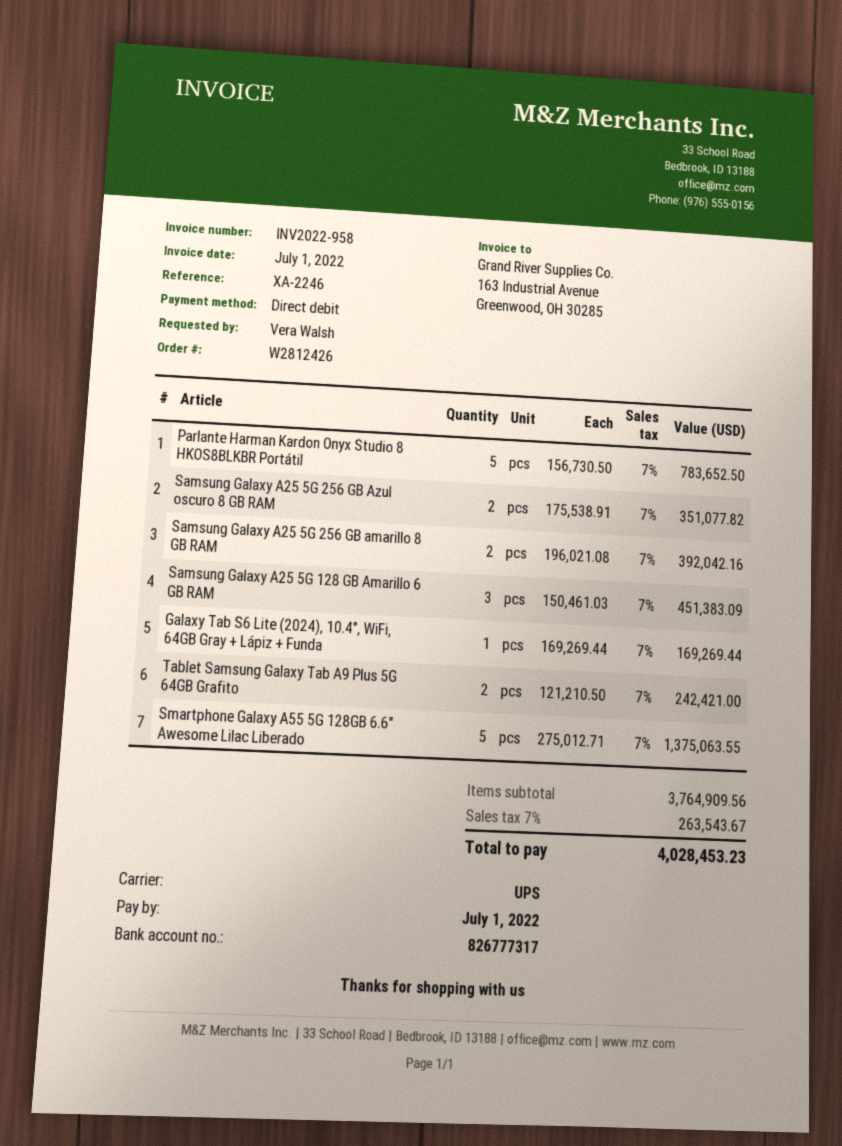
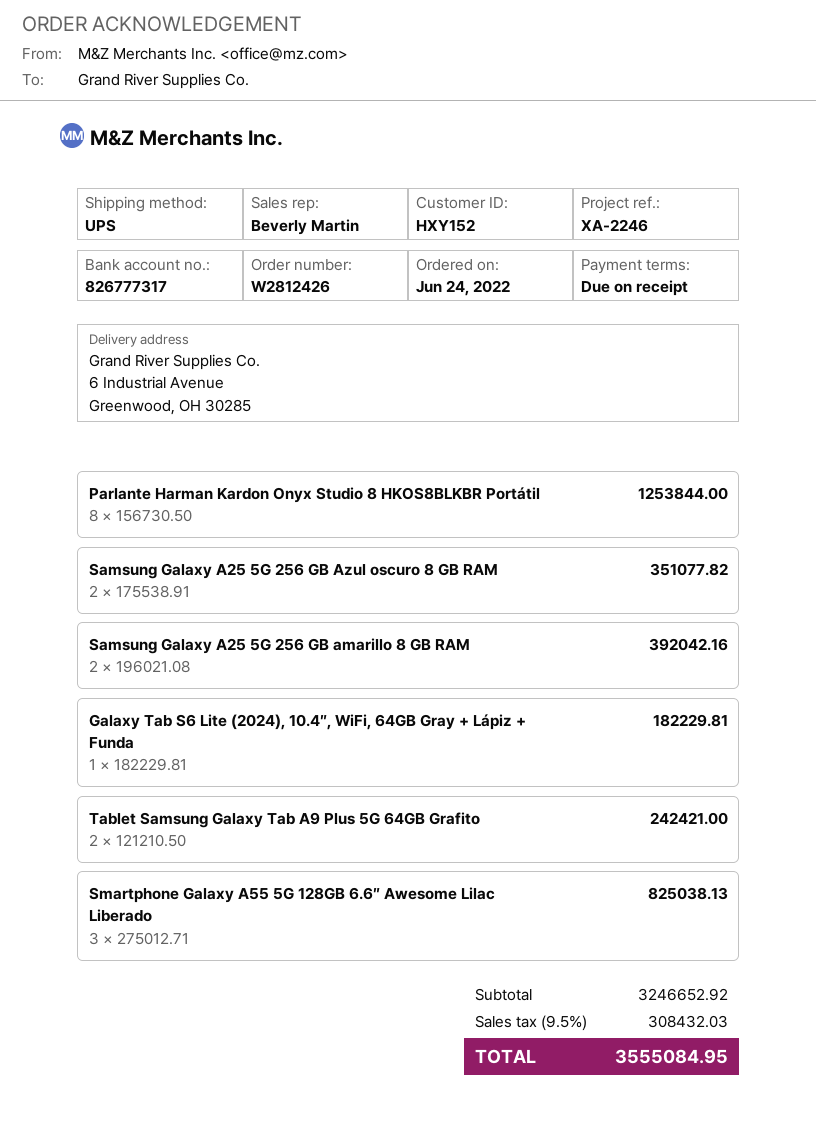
Parlante Harman Kardon Onyx Studio 8 HKOS8BLKBR Portátil: 5 x 156730.50 = 783652.50 -> 8 x 156730.50 = 1253844.00
Samsung Galaxy A25 5G 128 GB Amarillo 6 GB RAM: 3 x 150461.03 = 451383.09 -> none
Galaxy Tab S6 Lite (2024), 10.4″, WiFi, 64GB Gray + Lápiz + Funda: 1 x 169269.44 = 169269.44 -> 1 x 182229.81 = 182229.81
Smartphone Galaxy A55 5G 128GB 6.6″ Awesome Lilac Liberado: 5 x 275012.71 = 1375063.55 -> 3 x 275012.71 = 825038.13
subtotal: 3764909.56 -> 3246652.92
tax: 7% = 263543.67 -> 9.5% = 308432.03
total: 4028453.23 -> 3555084.95

